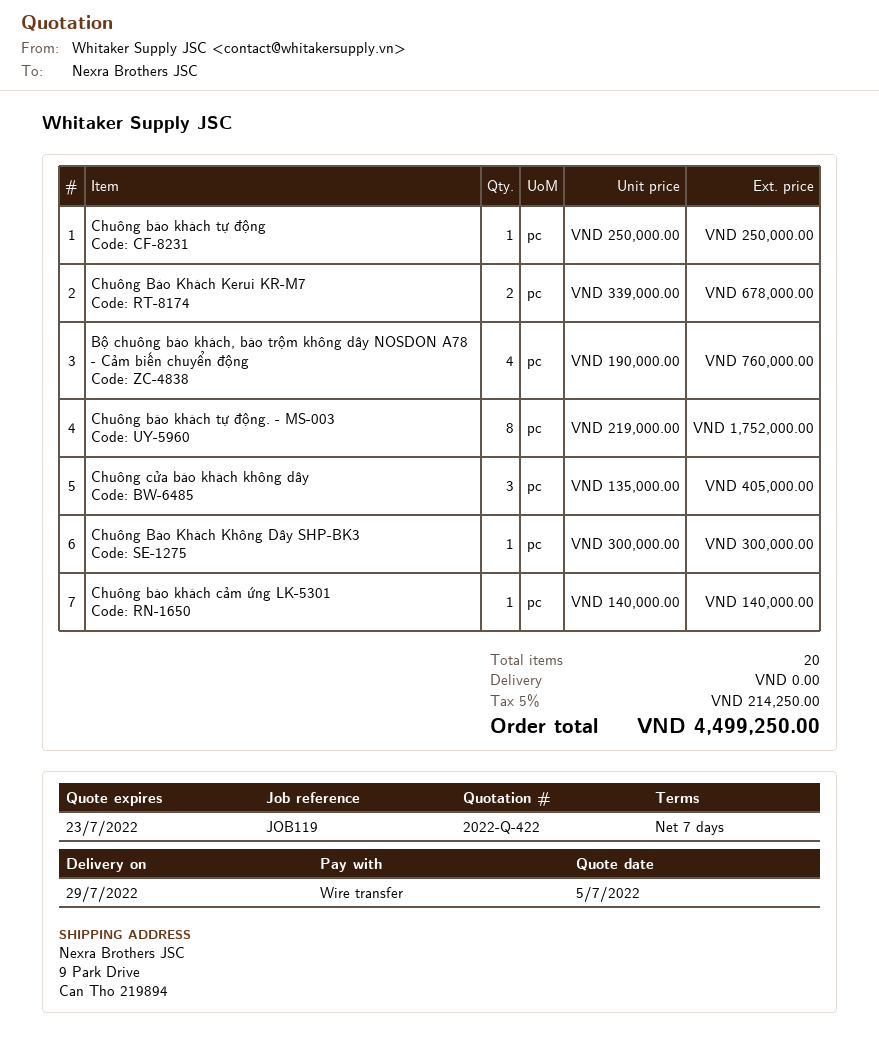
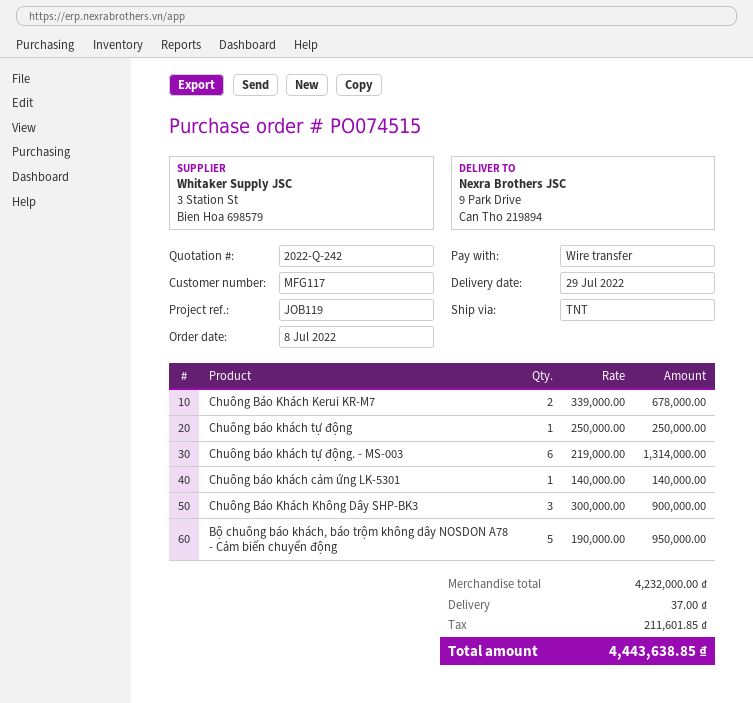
quote number: 2022-Q-422 -> 2022-Q-242
Bộ chuông báo khách, báo trộm không dây NOSDON A78 - Cảm biến chuyển động: 4 x 190000.00 = 760000.00 -> 5 x 190000.00 = 950000.00
Chuông báo khách tự động. - MS-003: 8 x 219000.00 = 1752000.00 -> 6 x 219000.00 = 1314000.00
Chuông cửa báo khách không dây: 3 x 135000.00 = 405000.00 -> none
Chuông Báo Khách Không Dây SHP-BK3: 1 x 300000.00 = 300000.00 -> 3 x 300000.00 = 900000.00
shipping: 0.00 -> 37.00
tax: 214250.00 -> 211601.85
total: 4499250.00 -> 4443638.85

